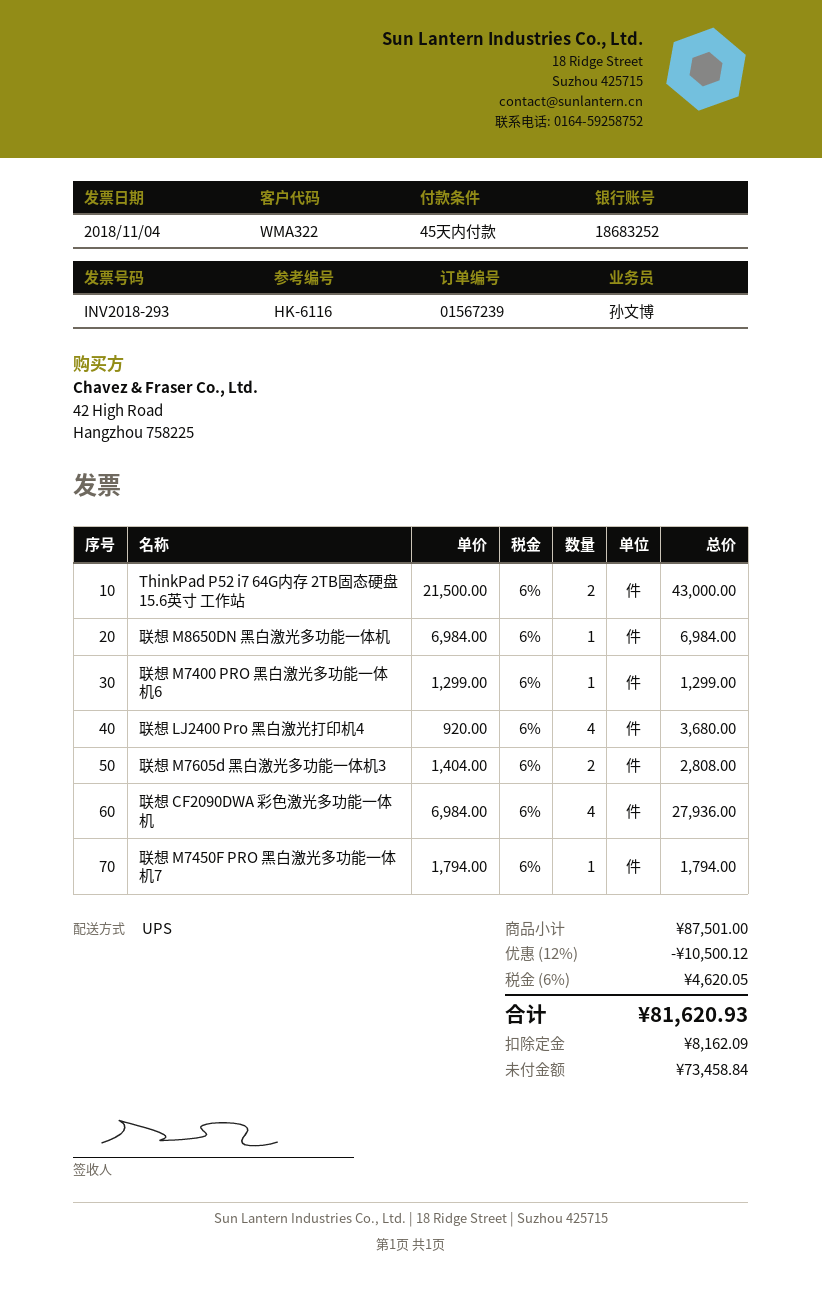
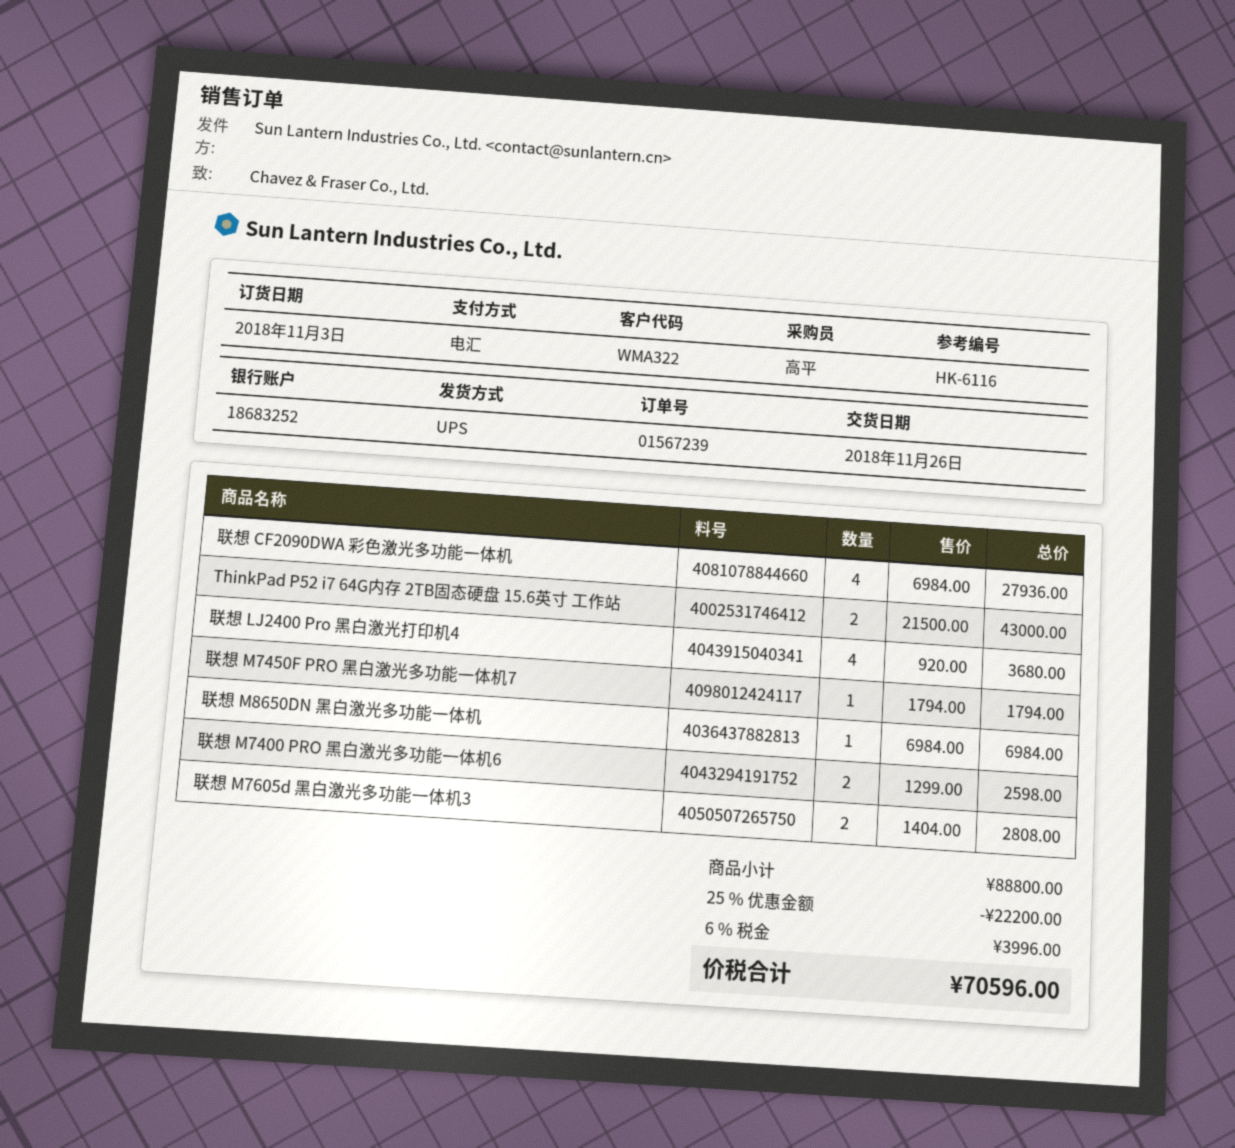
联想 M7400 PRO 黑白激光多功能一体机6: 1 x 1299.00 = 1299.00 -> 2 x 1299.00 = 2598.00
subtotal: 87501.00 -> 88800.00
discount: 12% = 10500.12 -> 25% = 22200.00
tax: 6% = 4620.05 -> 6% = 3996.00
total: 81620.93 -> 70596.00

